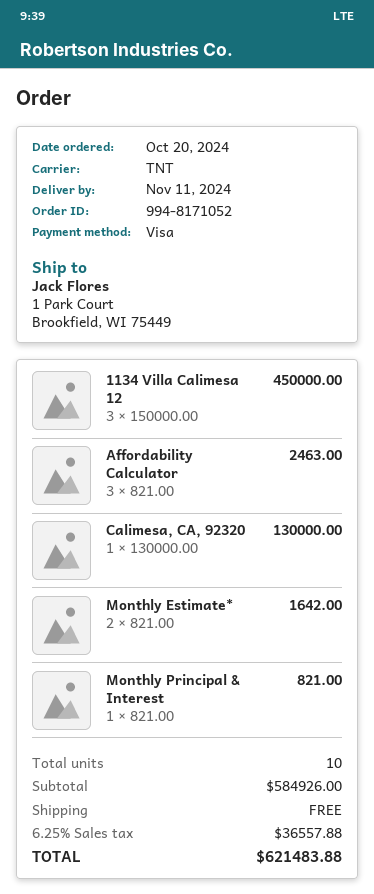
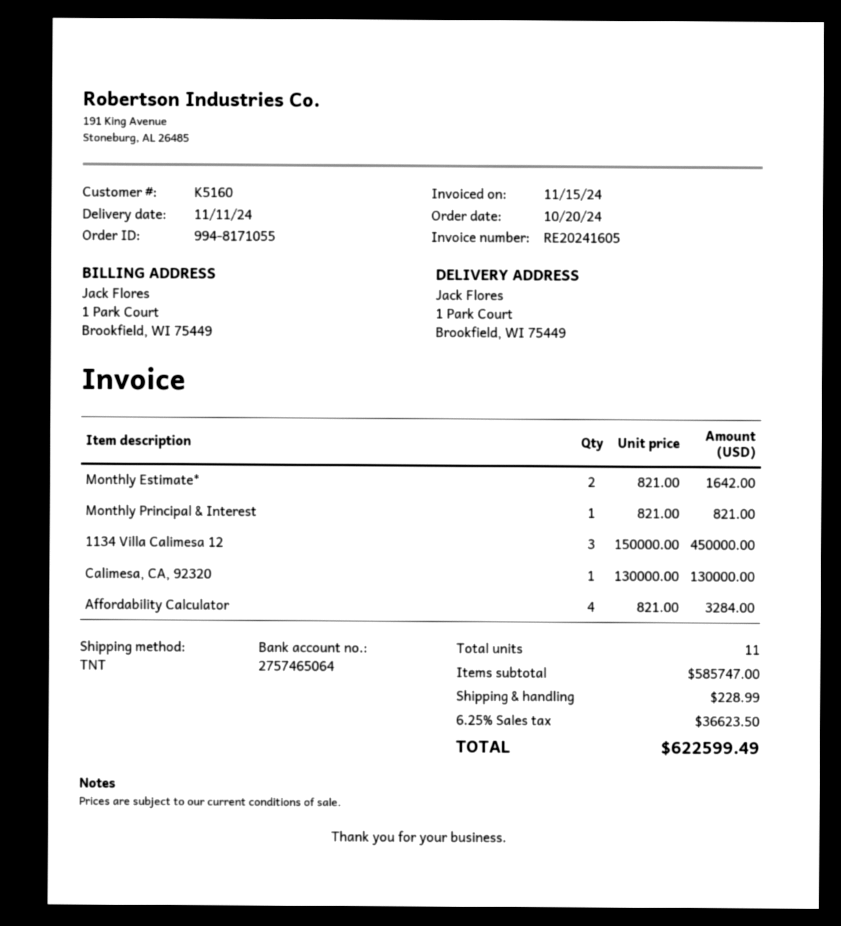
order number: 994-8171052 -> 994-8171055
Affordability Calculator: 3 x 821.00 = 2463.00 -> 4 x 821.00 = 3284.00
total quantity: 10 -> 11
subtotal: 584926.00 -> 585747.00
shipping: 0.00 -> 228.99
tax: 6.25% = 36557.88 -> 6.25% = 36623.50
total: 621483.88 -> 622599.49

